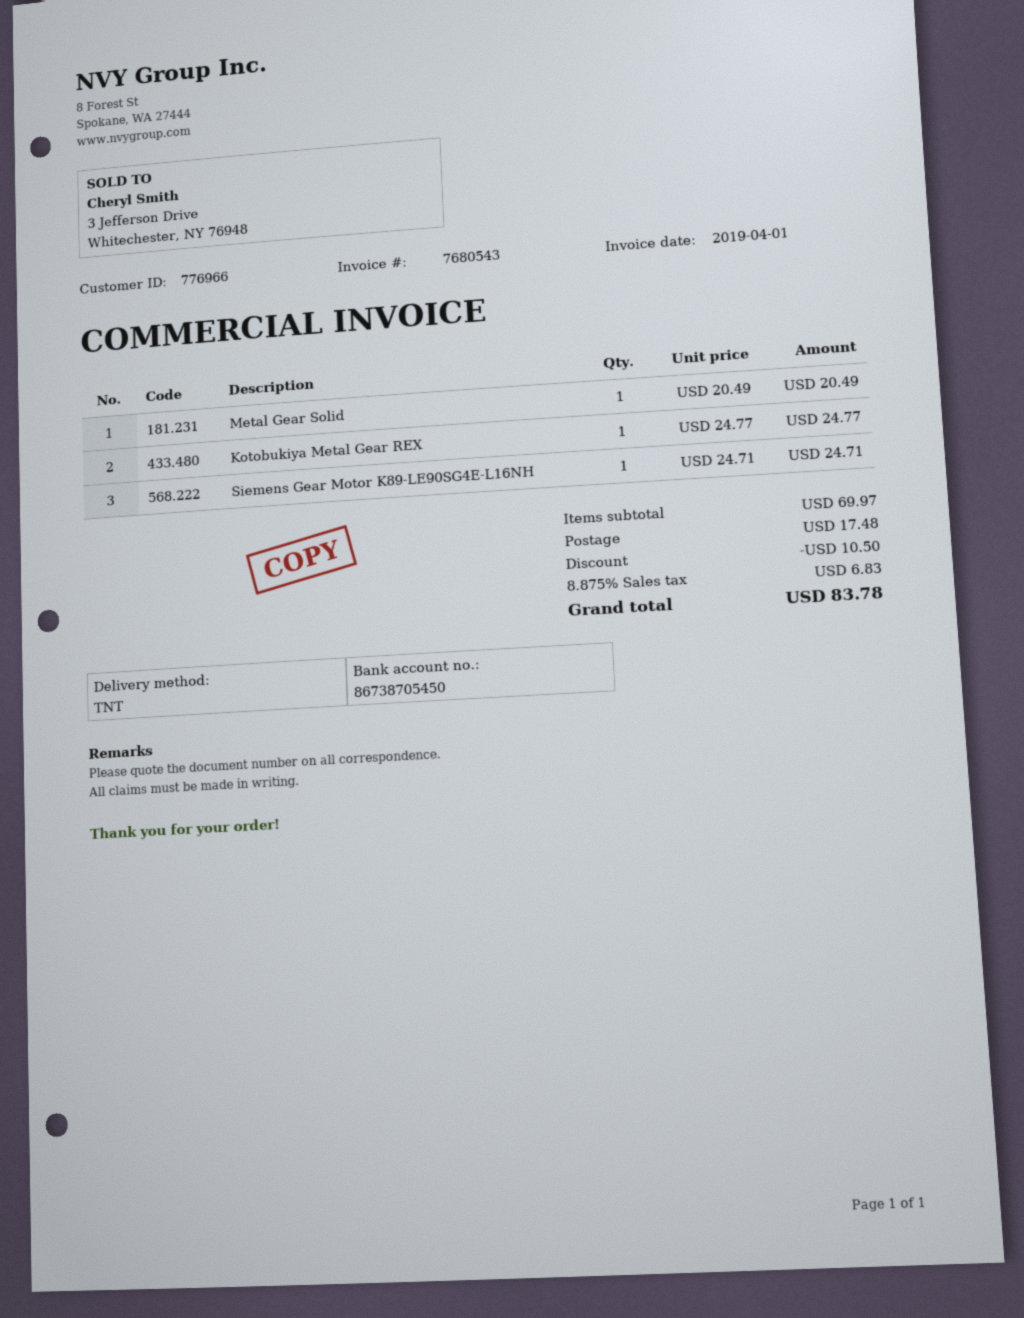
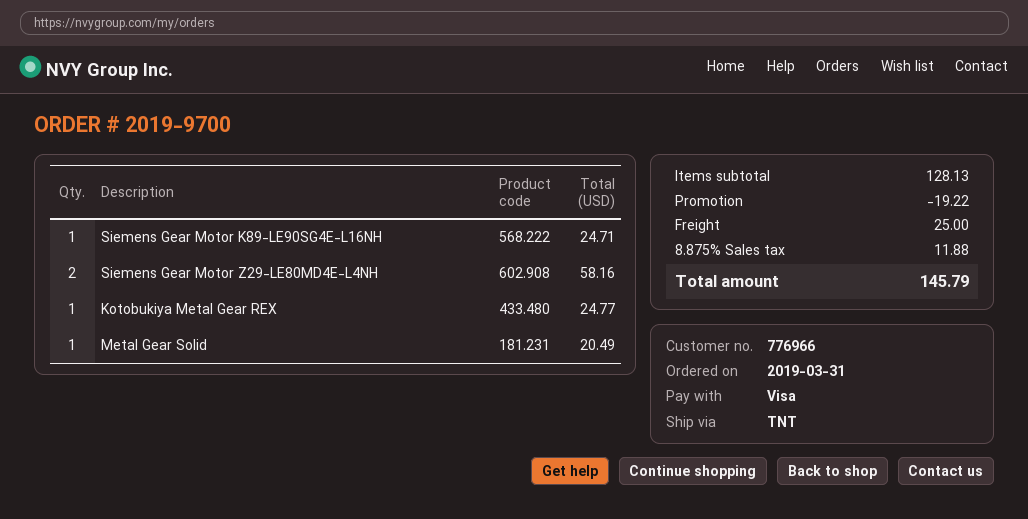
Siemens Gear Motor Z29-LE80MD4E-L4NH: none -> 2 for 58.16
subtotal: 69.97 -> 128.13
discount: 10.50 -> 19.22
shipping: 17.48 -> 25.00
tax: 8.875% = 6.83 -> 8.875% = 11.88
total: 83.78 -> 145.79

